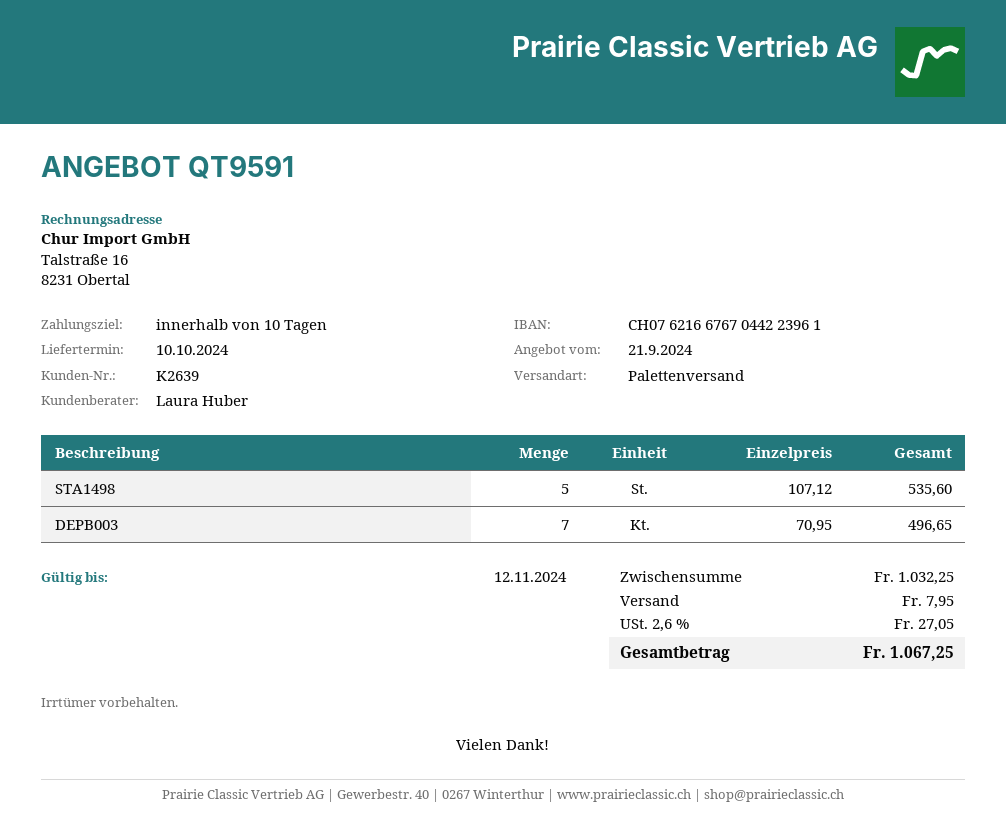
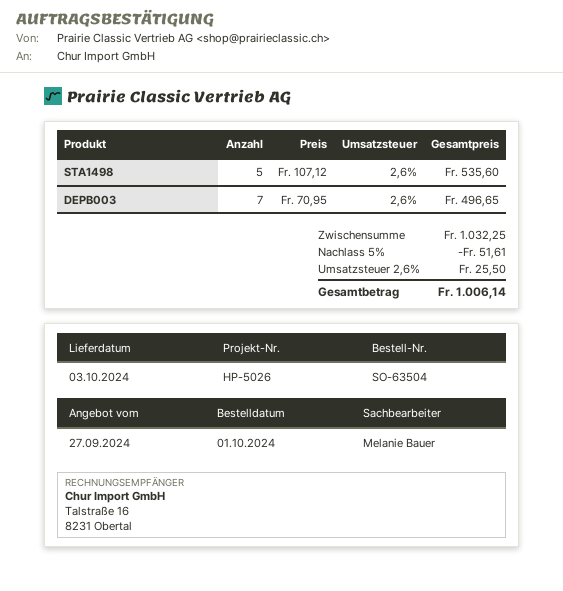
quote date: 2024-09-21 -> 2024-09-27
delivery date: 2024-10-10 -> 2024-10-03
sales rep: Laura Huber -> Melanie Bauer
discount: none -> 5% = 51.61
shipping: 7.95 -> none
tax: 2.6% = 27.05 -> 2.6% = 25.50
total: 1067.25 -> 1006.14

